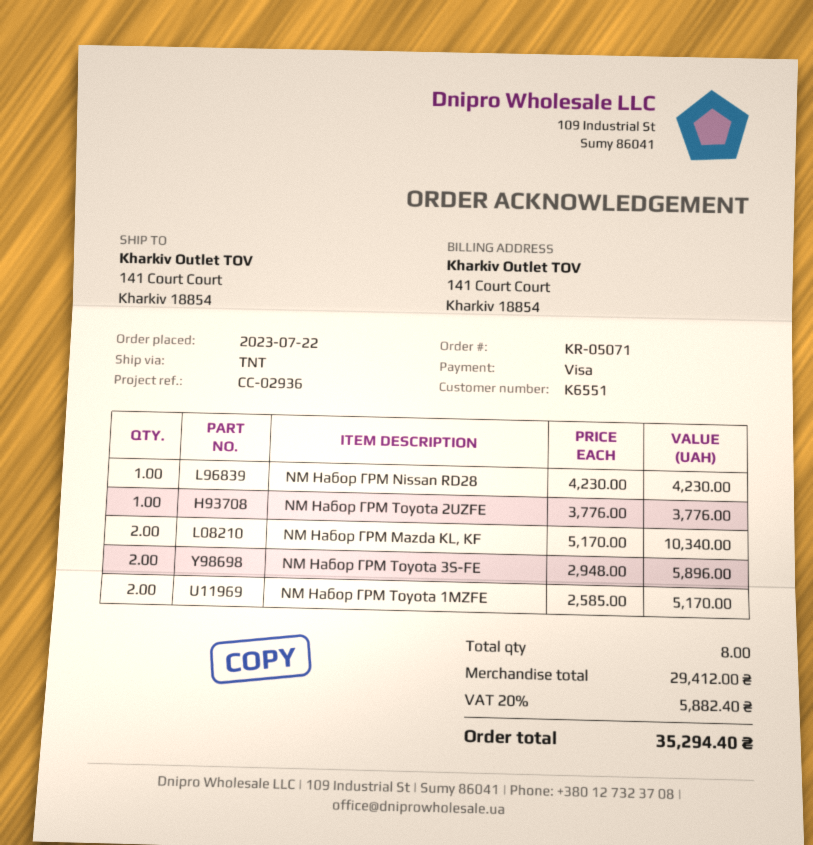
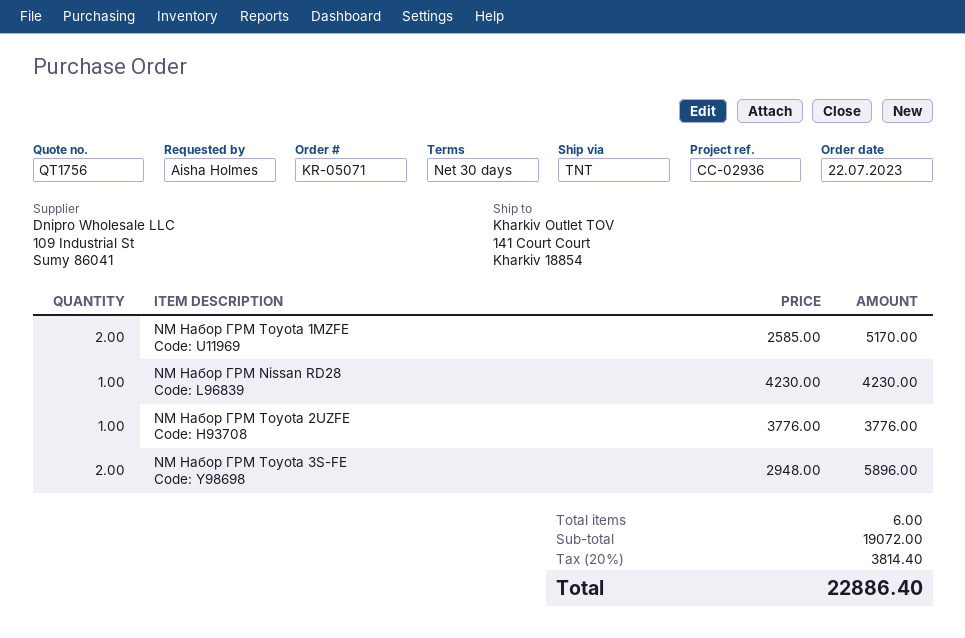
NM Набор ГРМ Mazda KL, KF: 2 x 5170.00 = 10340.00 -> none
total quantity: 8 -> 6
subtotal: 29412.00 -> 19072.00
tax: 20% = 5882.40 -> 20% = 3814.40
total: 35294.40 -> 22886.40

